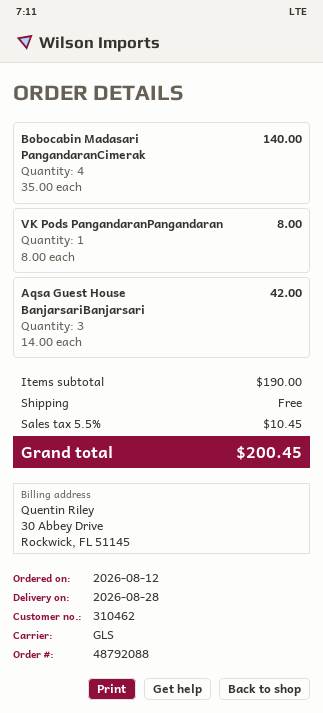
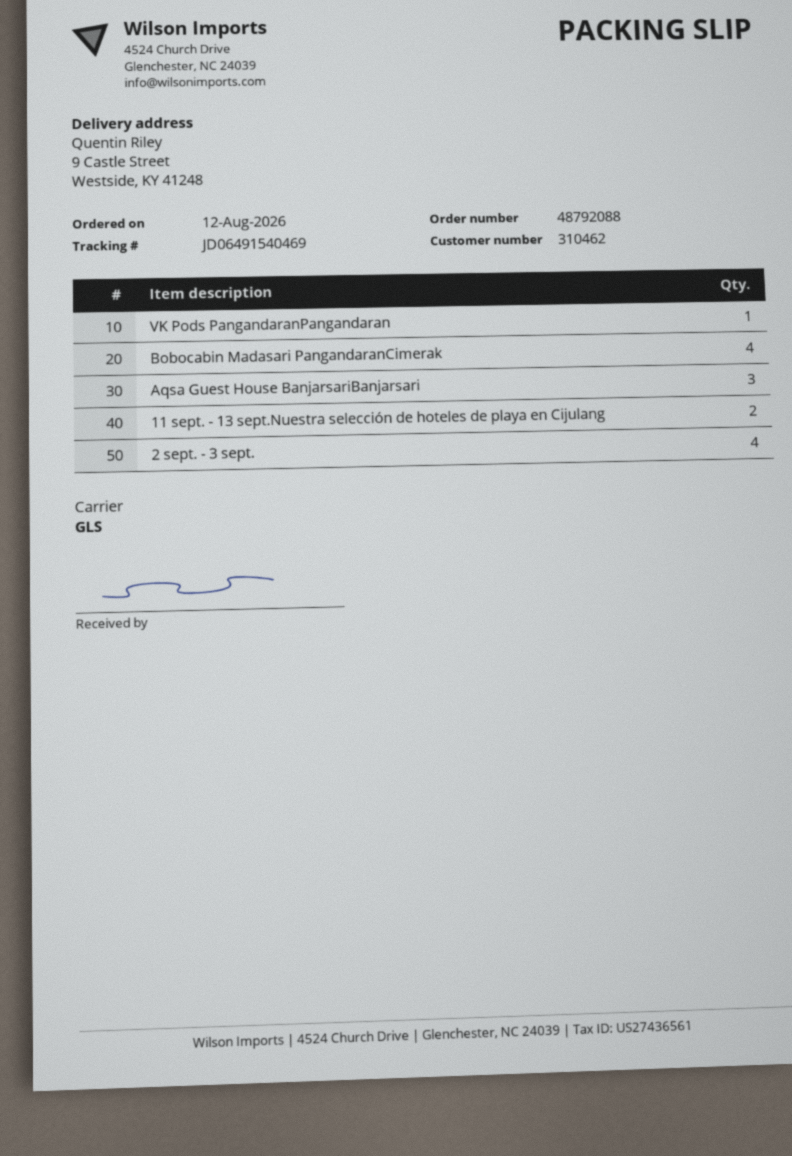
11 sept. - 13 sept.Nuestra selección de hoteles de playa en Cijulang: none -> 2
2 sept. - 3 sept.: none -> 4

